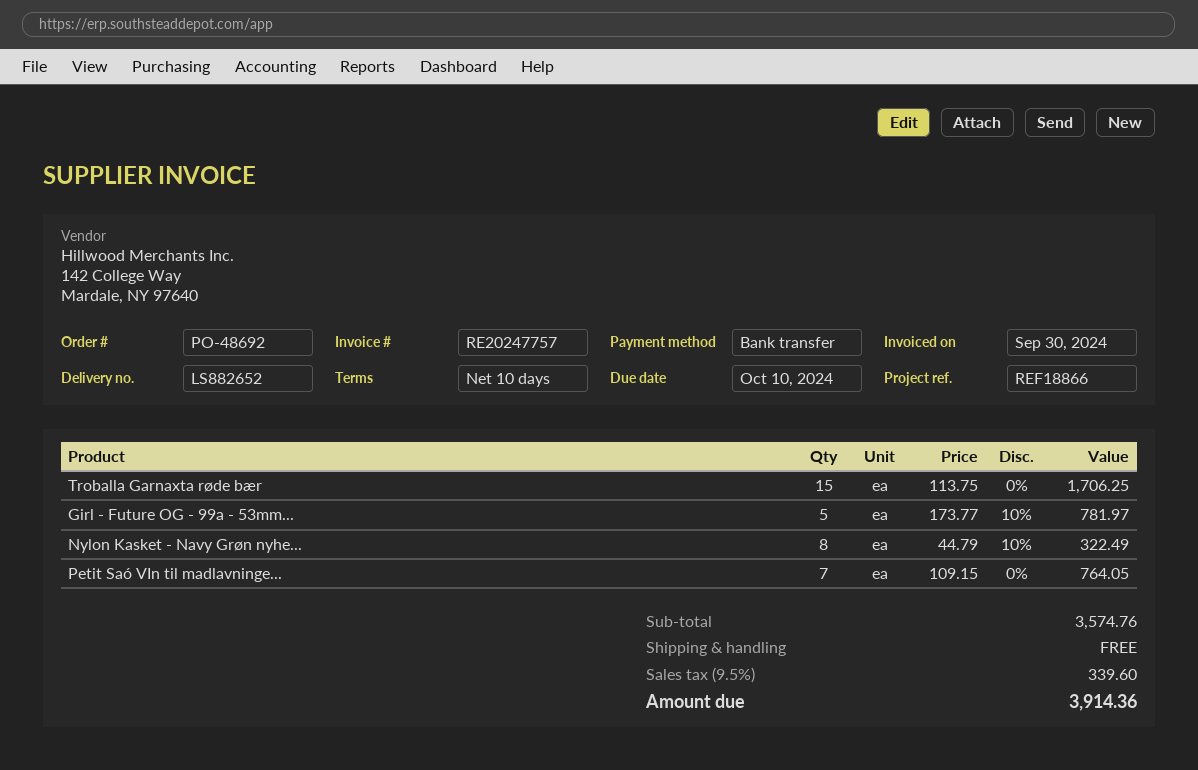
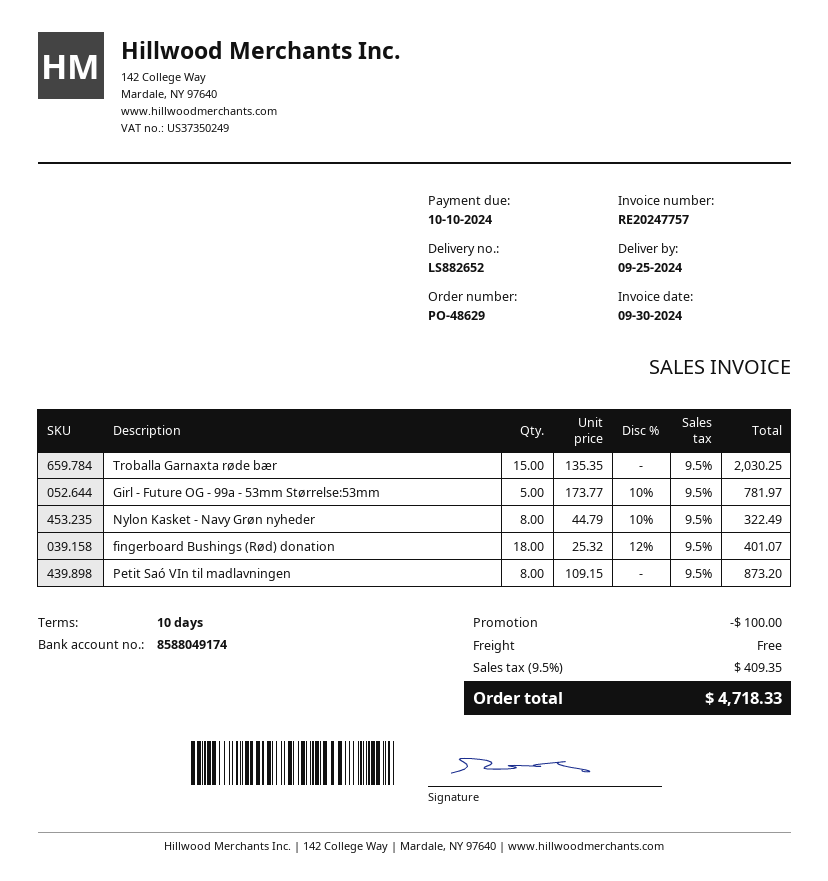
order number: PO-48692 -> PO-48629
Troballa Garnaxta røde bær: 15 x 113.75 = 1706.25 -> 15 x 135.35 = 2030.25
Petit Saó VIn til madlavninge...: 7 x 109.15 = 764.05 -> 8 x 109.15 = 873.20
fingerboard Bushings (Rød) donation: none -> 18 x 25.32 - 12% = 401.07
discount: none -> 100.00
tax: 9.5% = 339.60 -> 9.5% = 409.35
total: 3914.36 -> 4718.33

